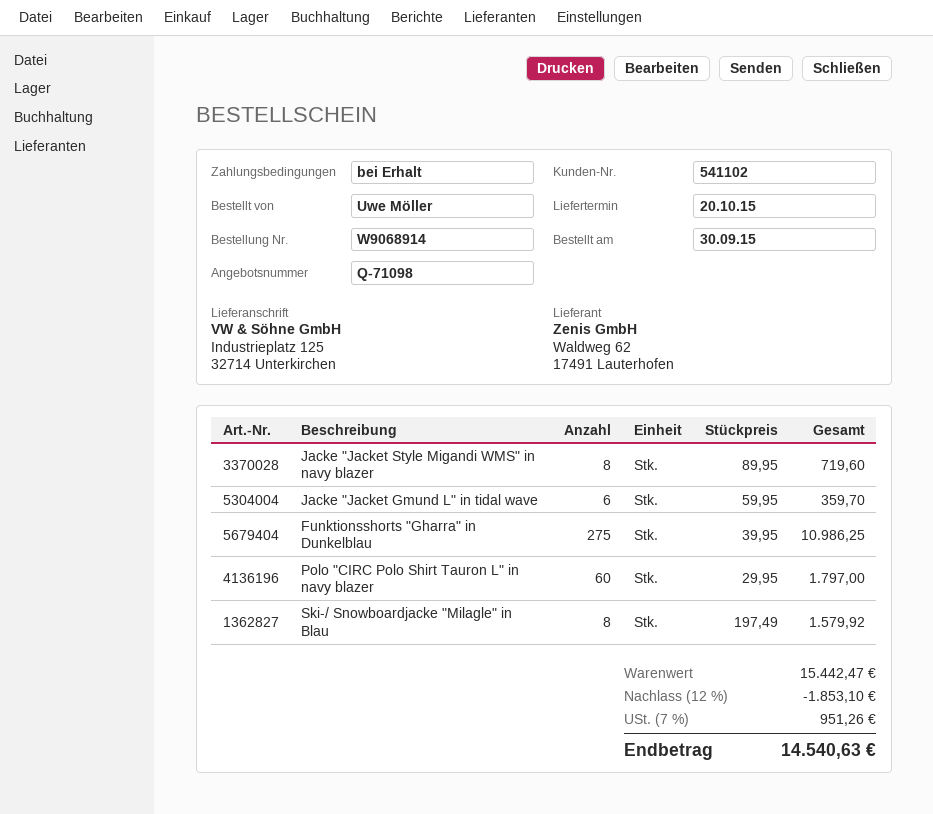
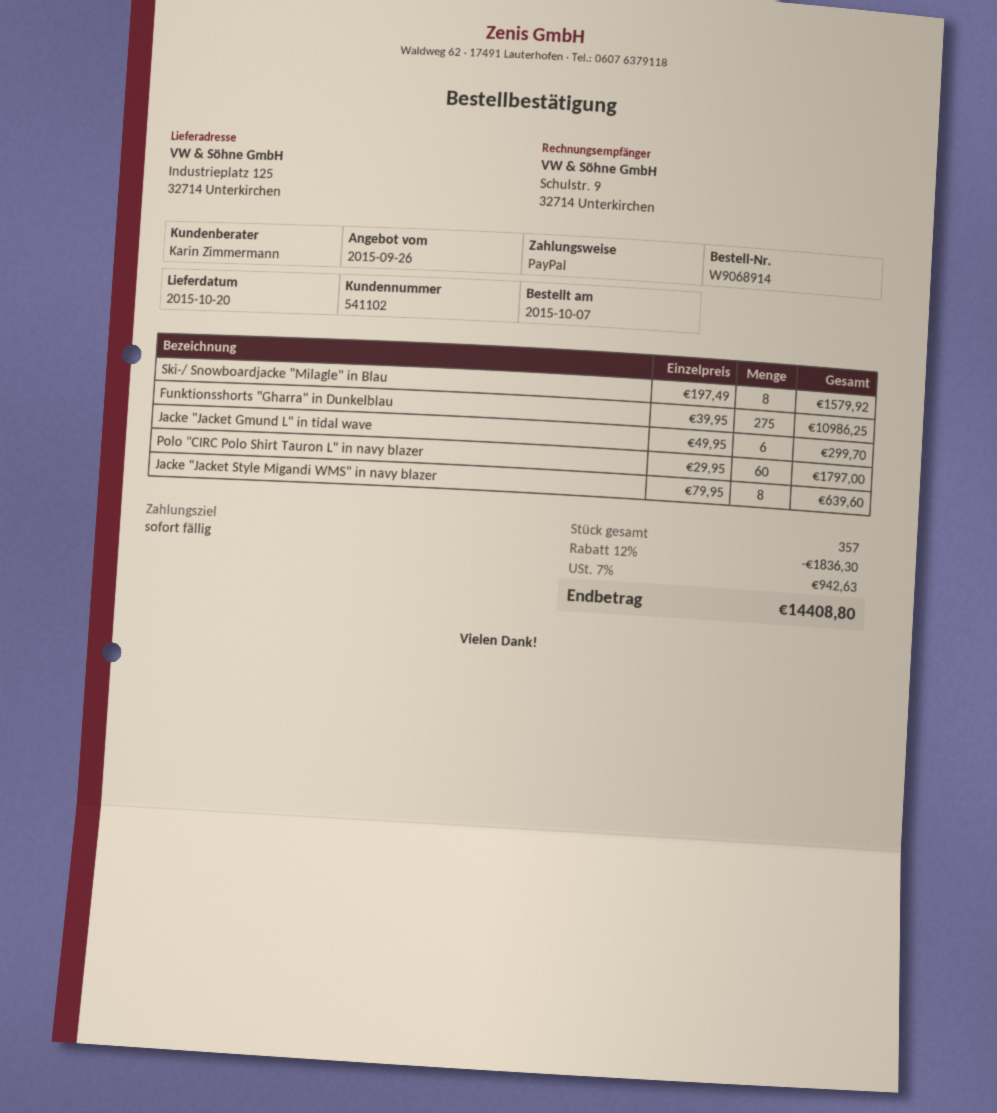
order date: 2015-09-30 -> 2015-10-07
Jacke "Jacket Style Migandi WMS" in navy blazer: 8 x 89.95 = 719.60 -> 8 x 79.95 = 639.60
Jacke "Jacket Gmund L" in tidal wave: 6 x 59.95 = 359.70 -> 6 x 49.95 = 299.70
discount: 12% = 1853.10 -> 12% = 1836.30
tax: 7% = 951.26 -> 7% = 942.63
total: 14540.63 -> 14408.80

